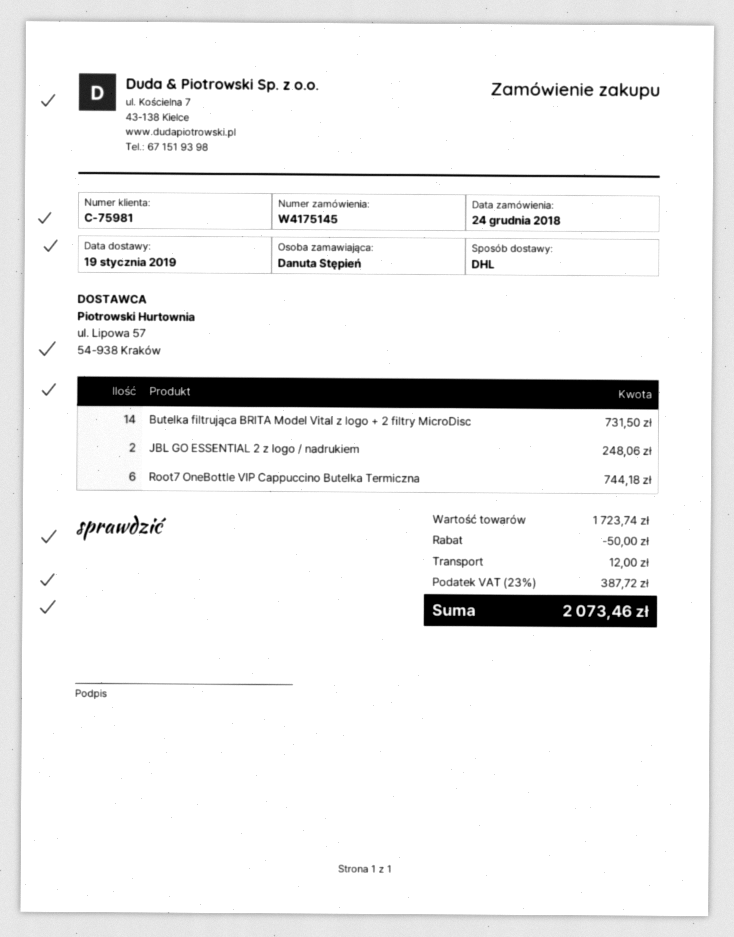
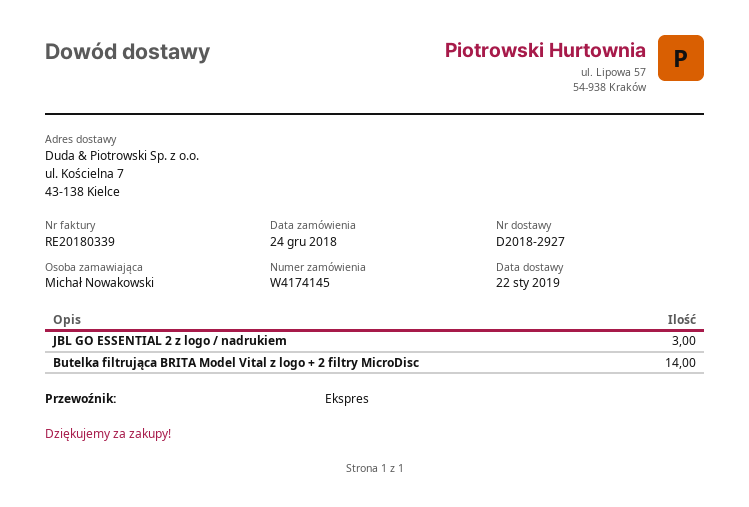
order number: W4175145 -> W4174145
delivery date: 2019-01-19 -> 2019-01-22
ordered by: Danuta Stępień -> Michał Nowakowski
shipping method: DHL -> express
JBL GO ESSENTIAL 2 z logo / nadrukiem: 2 -> 3
Root7 OneBottle VIP Cappuccino Butelka Termiczna: 6 -> none

